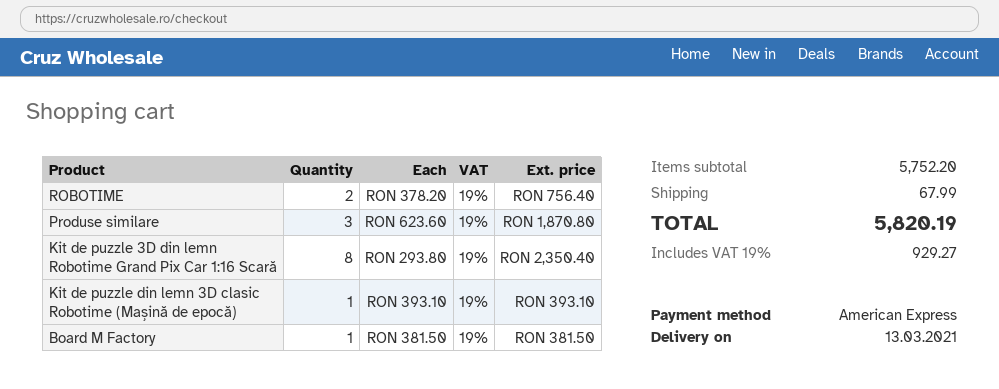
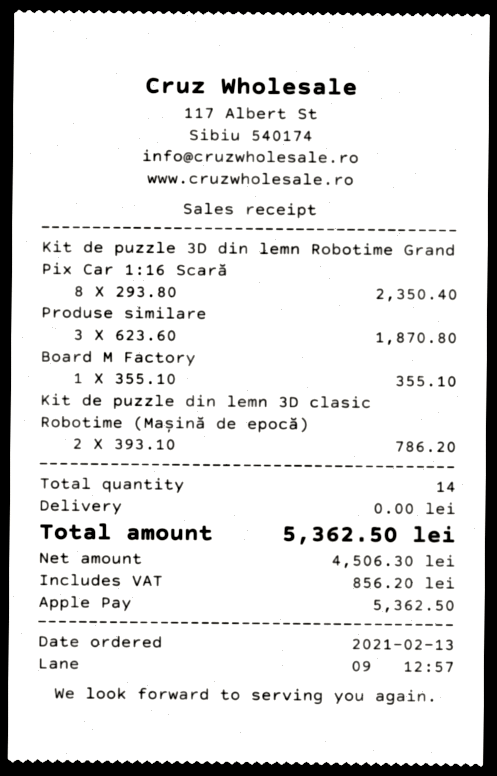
payment method: American Express -> Apple Pay
ROBOTIME: 2 x 378.20 = 756.40 -> none
Kit de puzzle din lemn 3D clasic Robotime (Mașină de epocă): 1 x 393.10 = 393.10 -> 2 x 393.10 = 786.20
Board M Factory: 1 x 381.50 = 381.50 -> 1 x 355.10 = 355.10
shipping: 67.99 -> 0.00
tax: 929.27 -> 856.20
total: 5820.19 -> 5362.50

